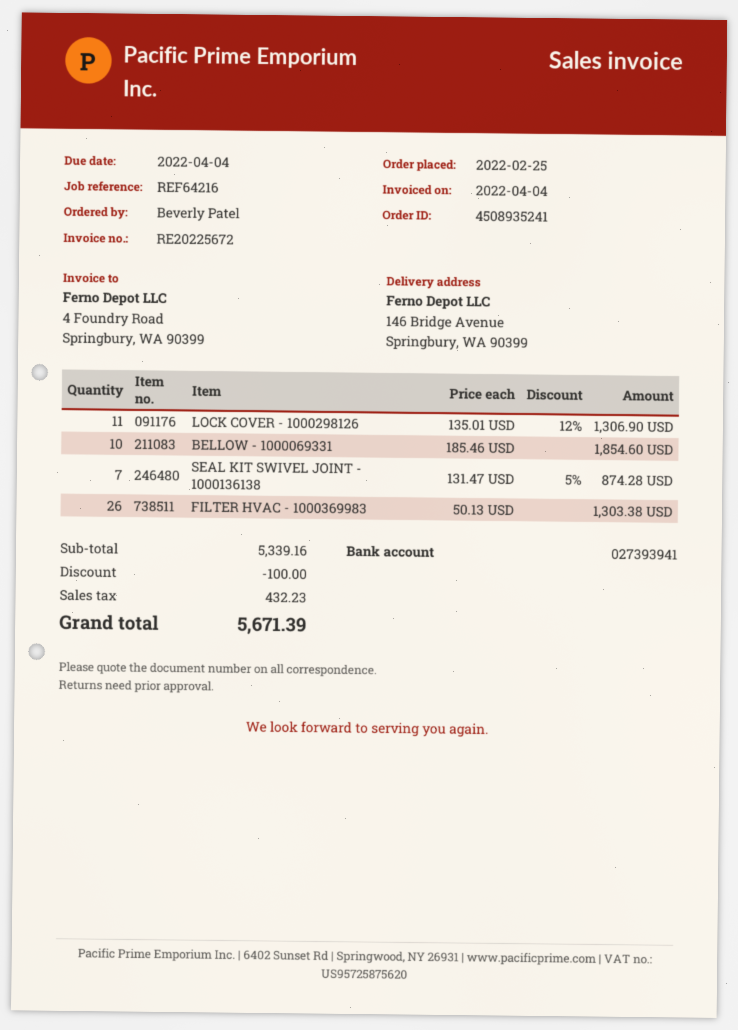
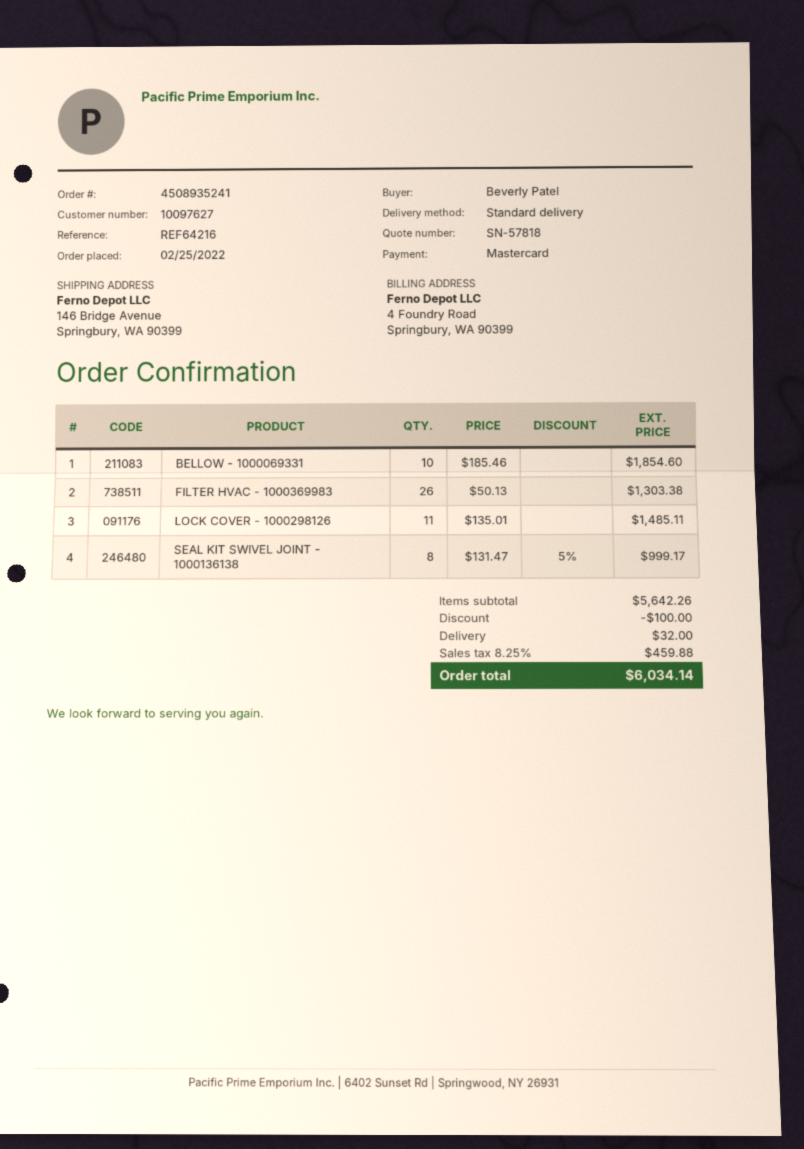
LOCK COVER - 1000298126: 11 x 135.01 - 12% = 1306.90 -> 11 x 135.01 = 1485.11
SEAL KIT SWIVEL JOINT - 1000136138: 7 x 131.47 - 5% = 874.28 -> 8 x 131.47 - 5% = 999.17
subtotal: 5339.16 -> 5642.26
shipping: none -> 32.00
tax: 432.23 -> 459.88
total: 5671.39 -> 6034.14

